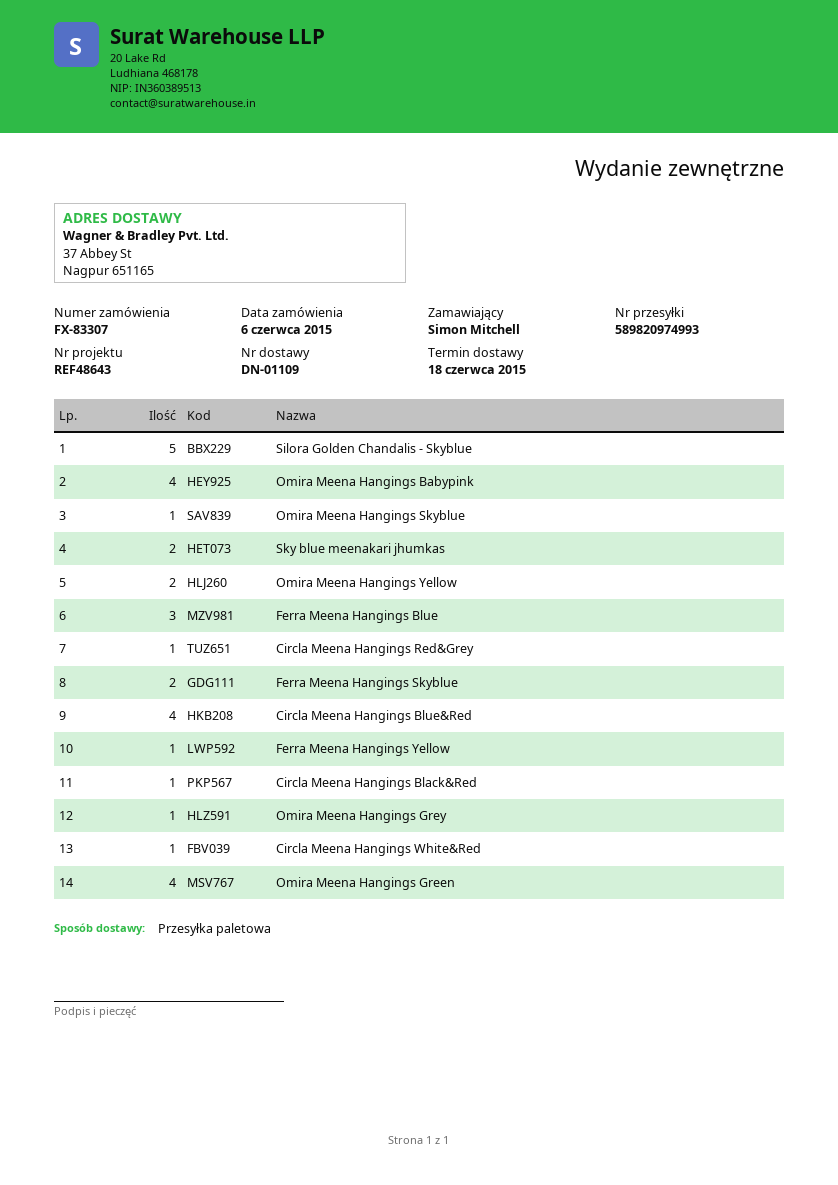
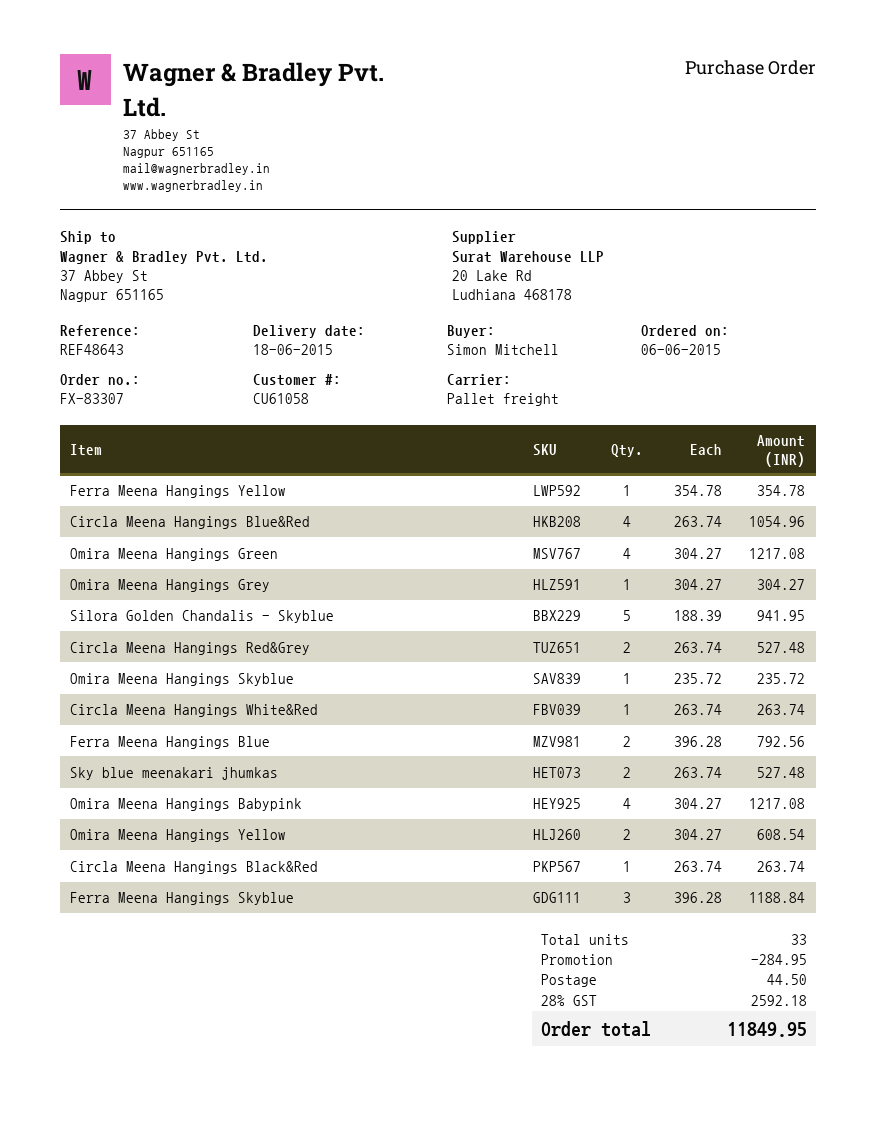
Ferra Meena Hangings Blue: 3 -> 2
Circla Meena Hangings Red&Grey: 1 -> 2
Ferra Meena Hangings Skyblue: 2 -> 3

